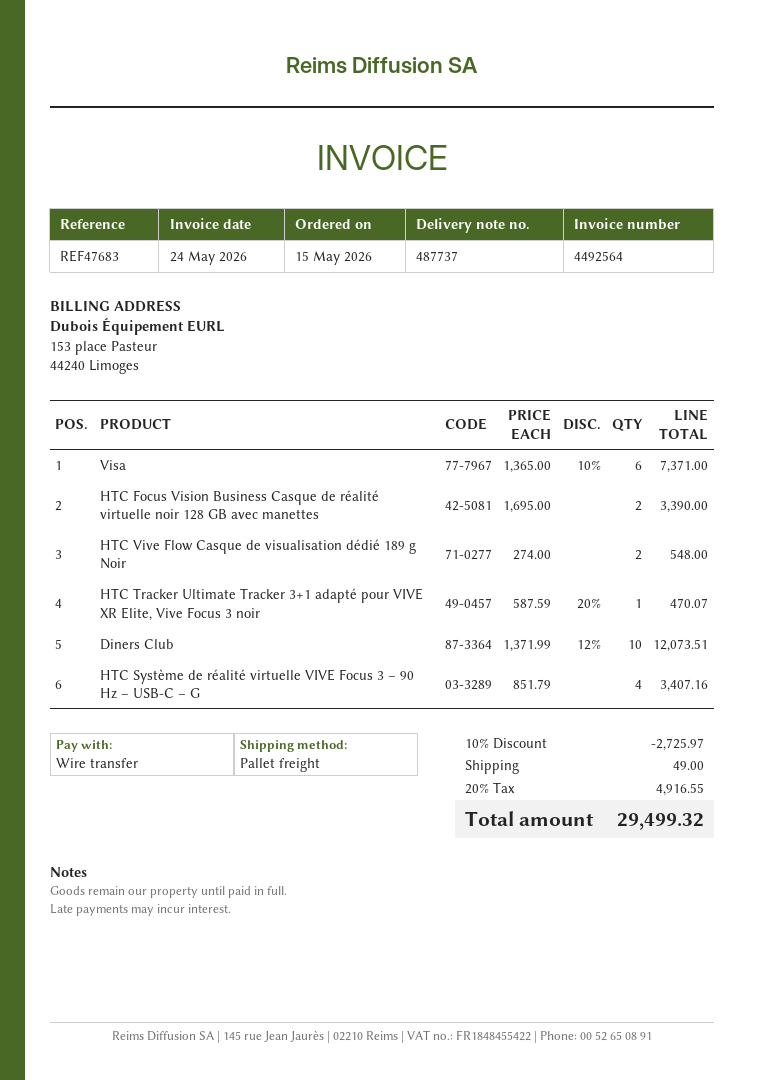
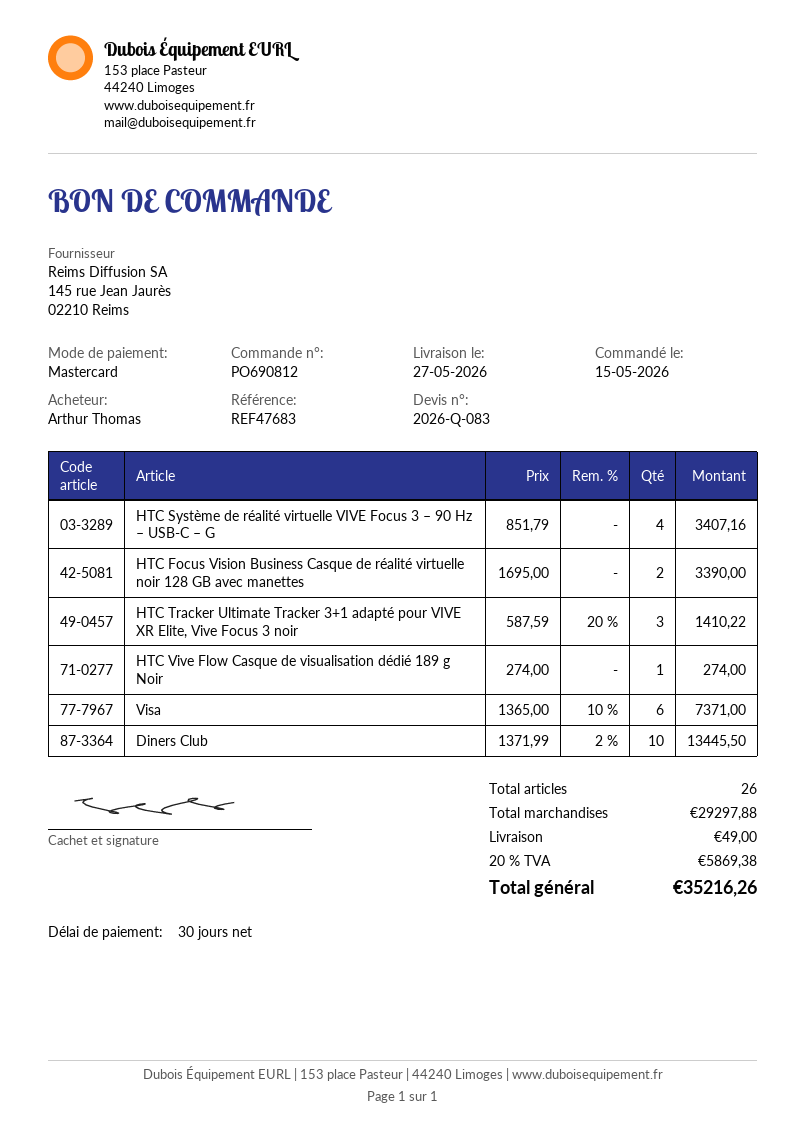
payment method: bank transfer -> Mastercard
HTC Vive Flow Casque de visualisation dédié 189 g Noir: 2 x 274.00 = 548.00 -> 1 x 274.00 = 274.00
HTC Tracker Ultimate Tracker 3+1 adapté pour VIVE XR Elite, Vive Focus 3 noir: 1 x 587.59 - 20% = 470.07 -> 3 x 587.59 - 20% = 1410.22
Diners Club: 10 x 1371.99 - 12% = 12073.51 -> 10 x 1371.99 - 2% = 13445.50
discount: 10% = 2725.97 -> none
tax: 20% = 4916.55 -> 20% = 5869.38
total: 29499.32 -> 35216.26

